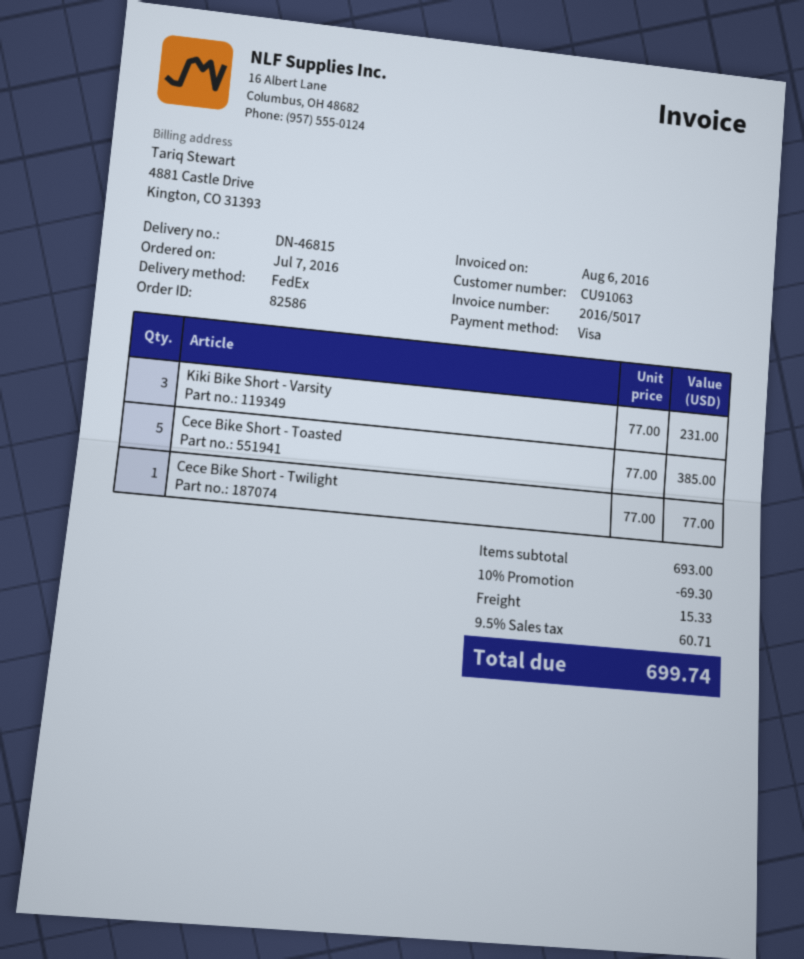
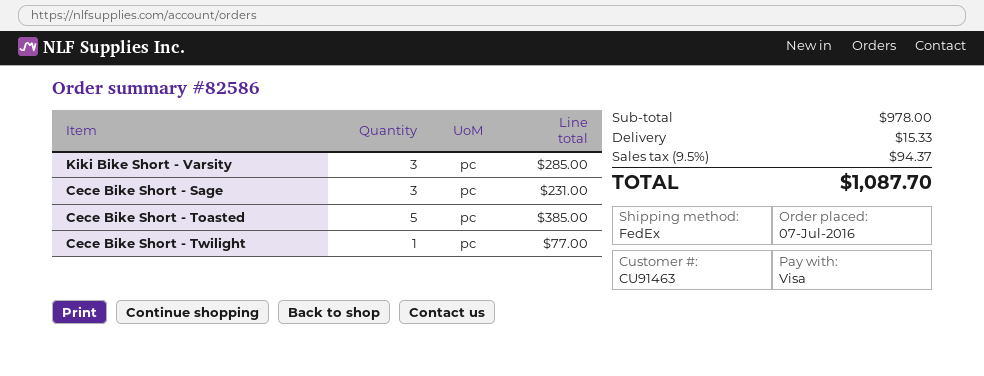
customer number: CU91063 -> CU91463
Kiki Bike Short - Varsity: 3 for 231.00 -> 3 for 285.00
Cece Bike Short - Sage: none -> 3 for 231.00
subtotal: 693.00 -> 978.00
discount: 10% = 69.30 -> none
tax: 9.5% = 60.71 -> 9.5% = 94.37
total: 699.74 -> 1087.70

